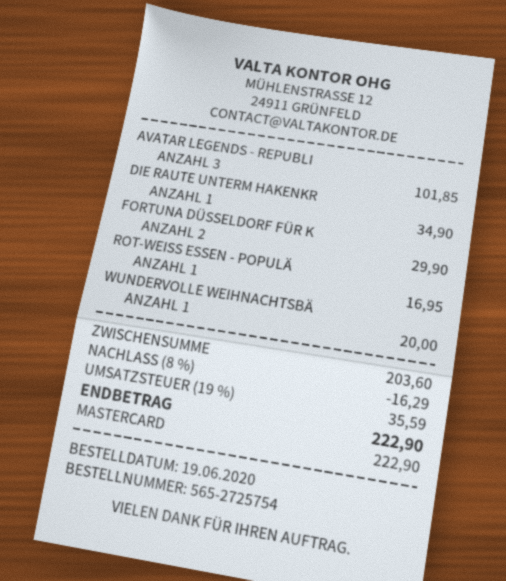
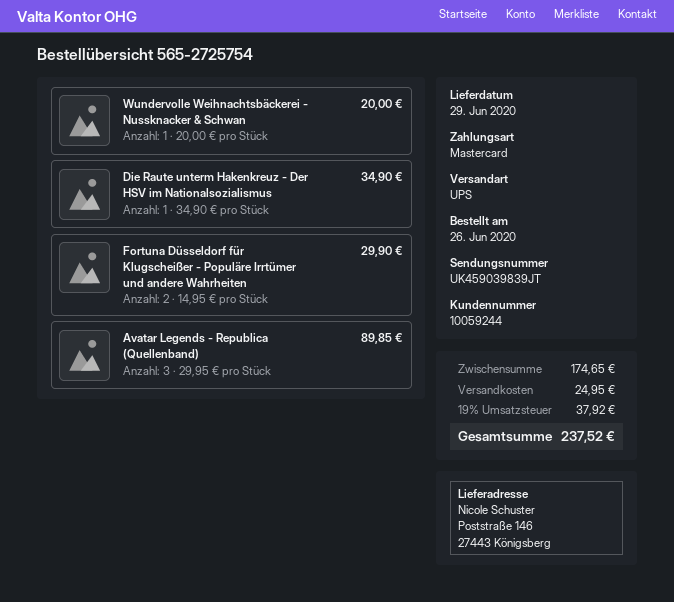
order date: 2020-06-19 -> 2020-06-26
AVATAR LEGENDS - REPUBLI: 3 for 101.85 -> 3 for 89.85
ROT-WEISS ESSEN - POPULÄ: 1 for 16.95 -> none
subtotal: 203.60 -> 174.65
discount: 8% = 16.29 -> none
shipping: none -> 24.95
tax: 19% = 35.59 -> 19% = 37.92
total: 222.90 -> 237.52

